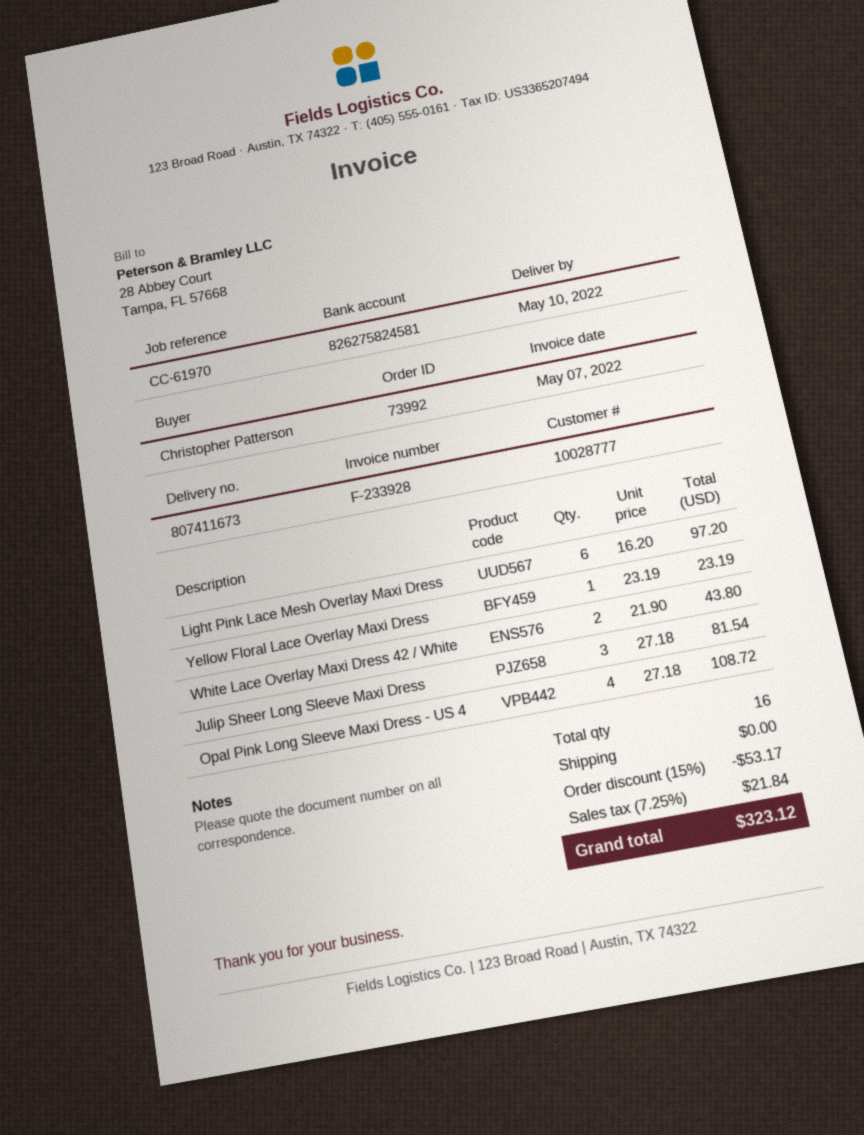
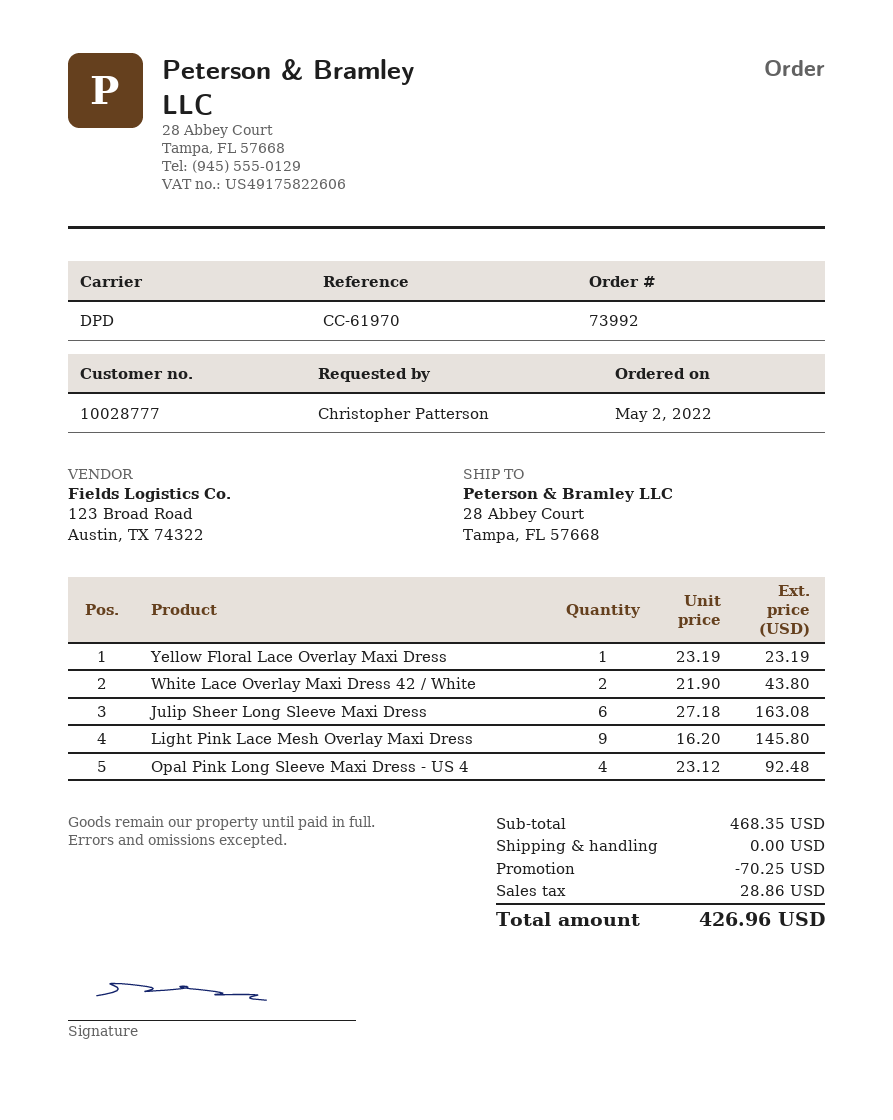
Light Pink Lace Mesh Overlay Maxi Dress: 6 x 16.20 = 97.20 -> 9 x 16.20 = 145.80
Julip Sheer Long Sleeve Maxi Dress: 3 x 27.18 = 81.54 -> 6 x 27.18 = 163.08
Opal Pink Long Sleeve Maxi Dress - US 4: 4 x 27.18 = 108.72 -> 4 x 23.12 = 92.48
discount: 53.17 -> 70.25
tax: 21.84 -> 28.86
total: 323.12 -> 426.96

